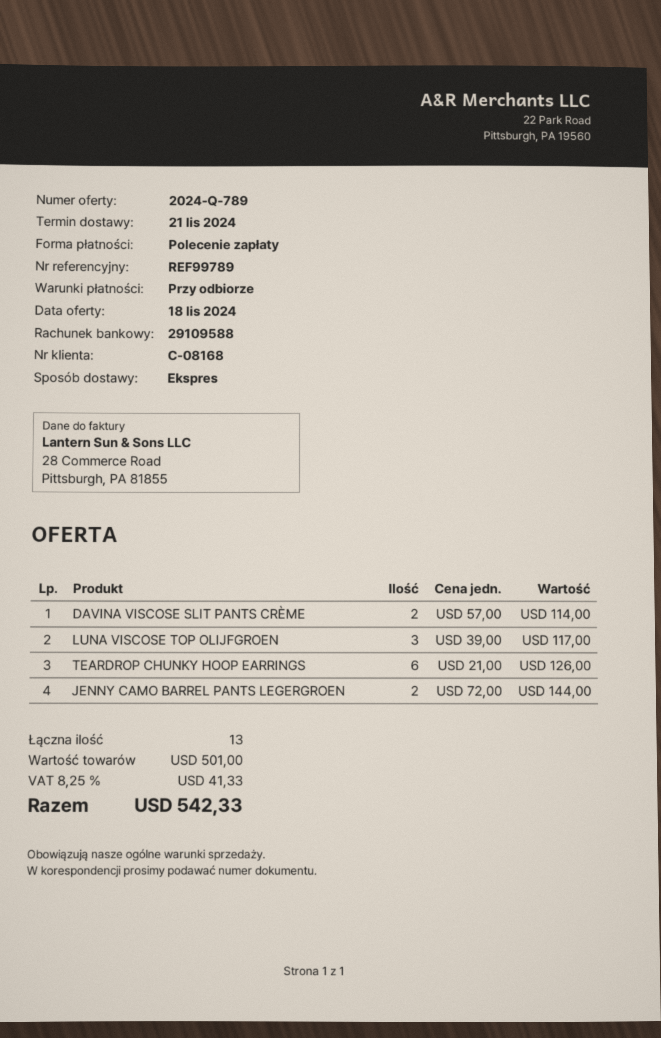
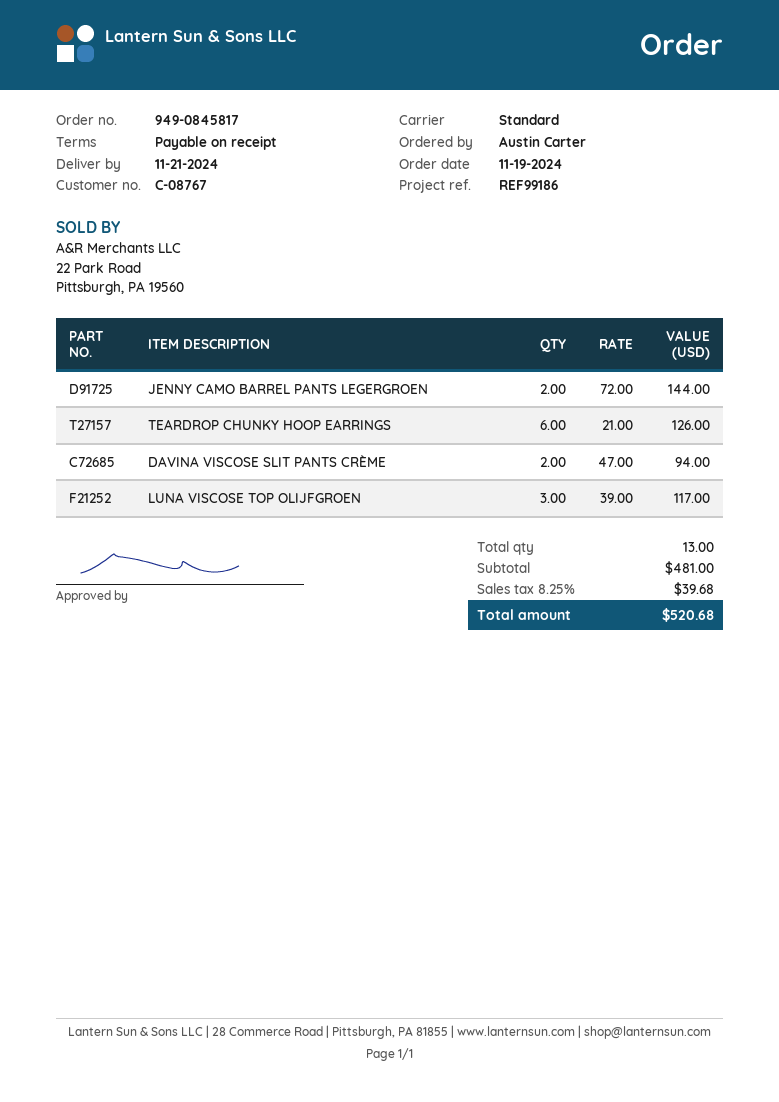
customer number: C-08168 -> C-08767
reference: REF99789 -> REF99186
shipping method: express -> standard
DAVINA VISCOSE SLIT PANTS CRÈME: 2 x 57.00 = 114.00 -> 2 x 47.00 = 94.00
subtotal: 501.00 -> 481.00
tax: 8.25% = 41.33 -> 8.25% = 39.68
total: 542.33 -> 520.68

